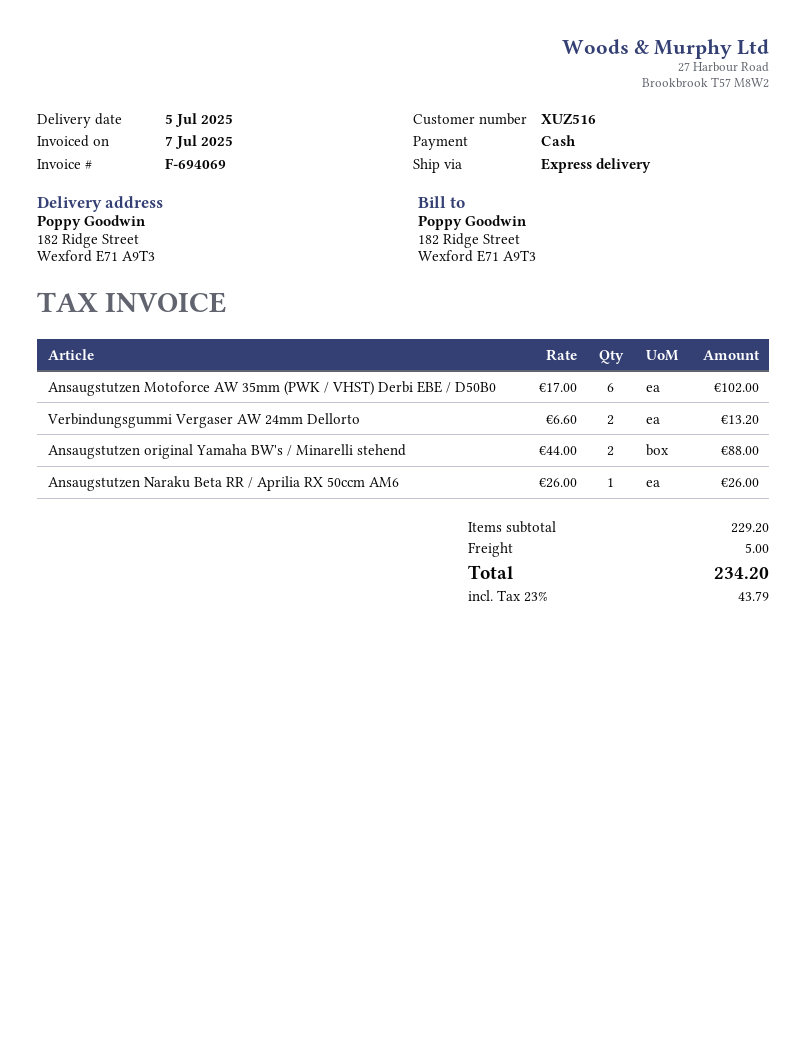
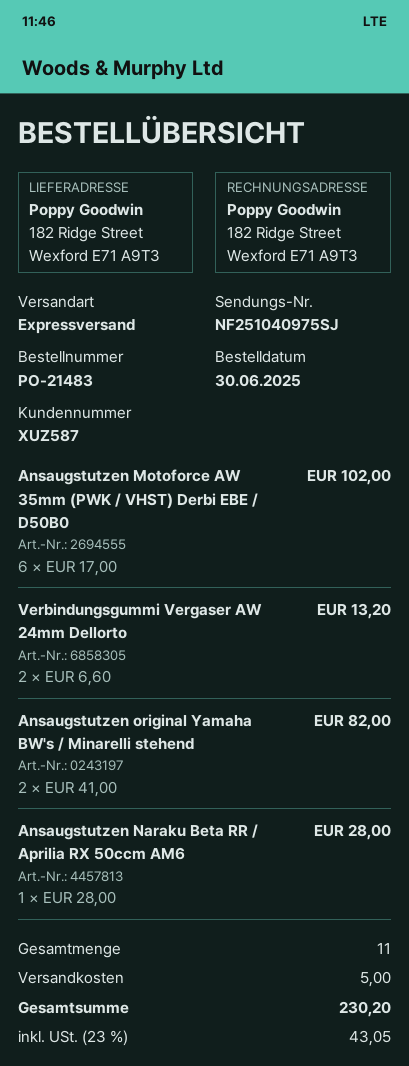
customer number: XUZ516 -> XUZ587
Ansaugstutzen original Yamaha BW's / Minarelli stehend: 2 x 44.00 = 88.00 -> 2 x 41.00 = 82.00
Ansaugstutzen Naraku Beta RR / Aprilia RX 50ccm AM6: 1 x 26.00 = 26.00 -> 1 x 28.00 = 28.00
tax: 23% = 43.79 -> 23% = 43.05
total: 234.20 -> 230.20

